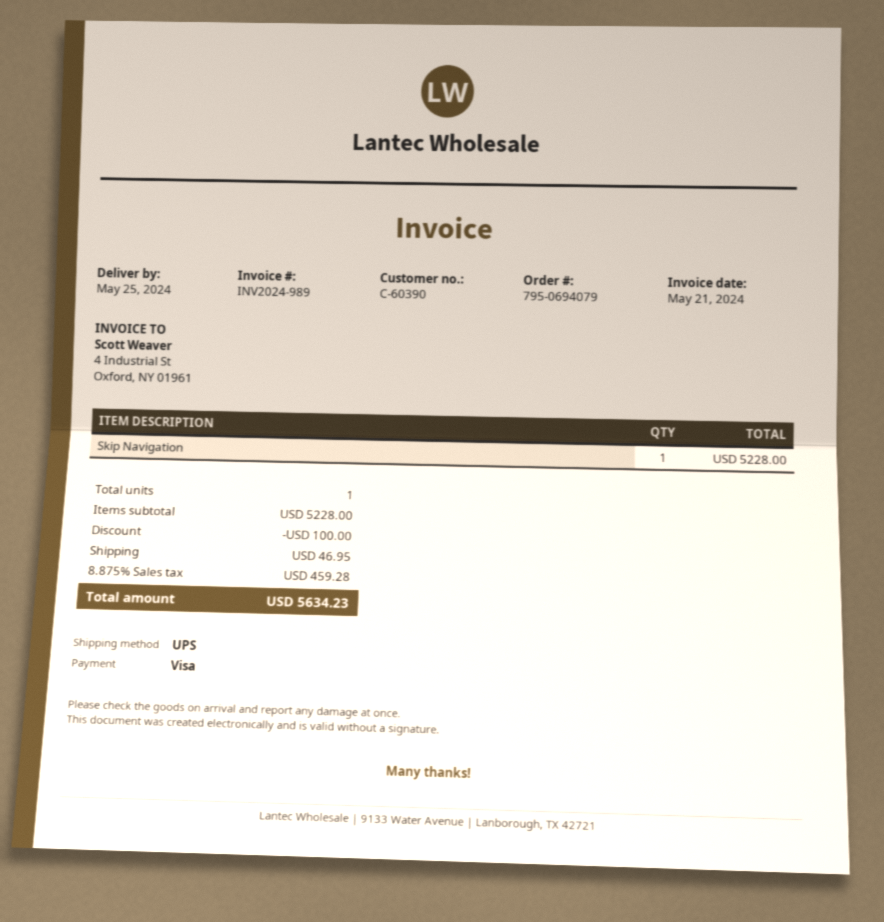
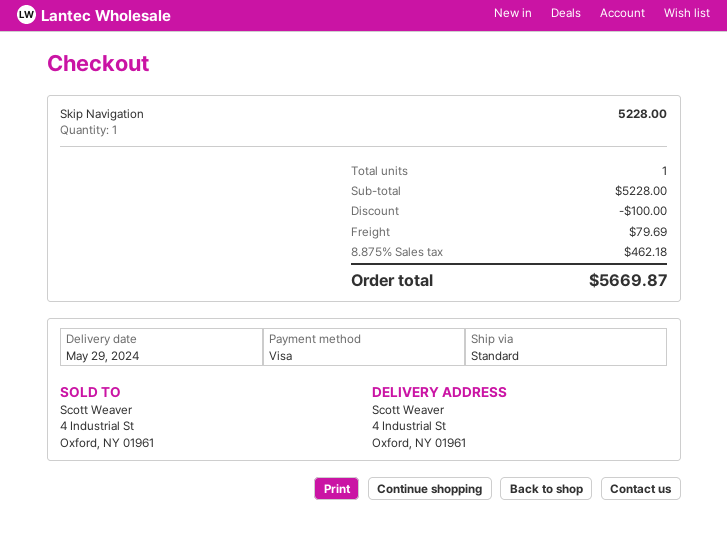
delivery date: 2024-05-25 -> 2024-05-29
shipping method: UPS -> standard
shipping: 46.95 -> 79.69
tax: 8.875% = 459.28 -> 8.875% = 462.18
total: 5634.23 -> 5669.87

